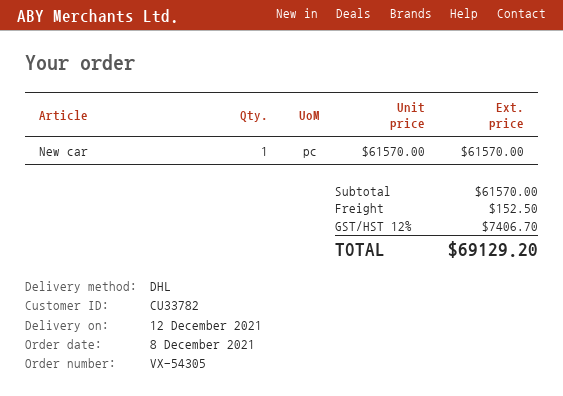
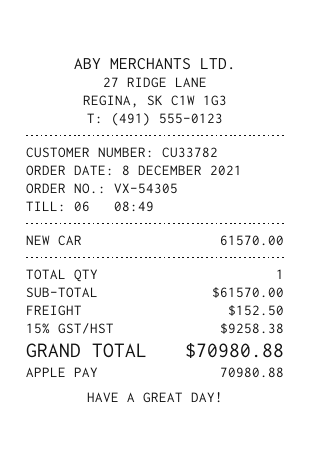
tax: 12% = 7406.70 -> 15% = 9258.38
total: 69129.20 -> 70980.88

